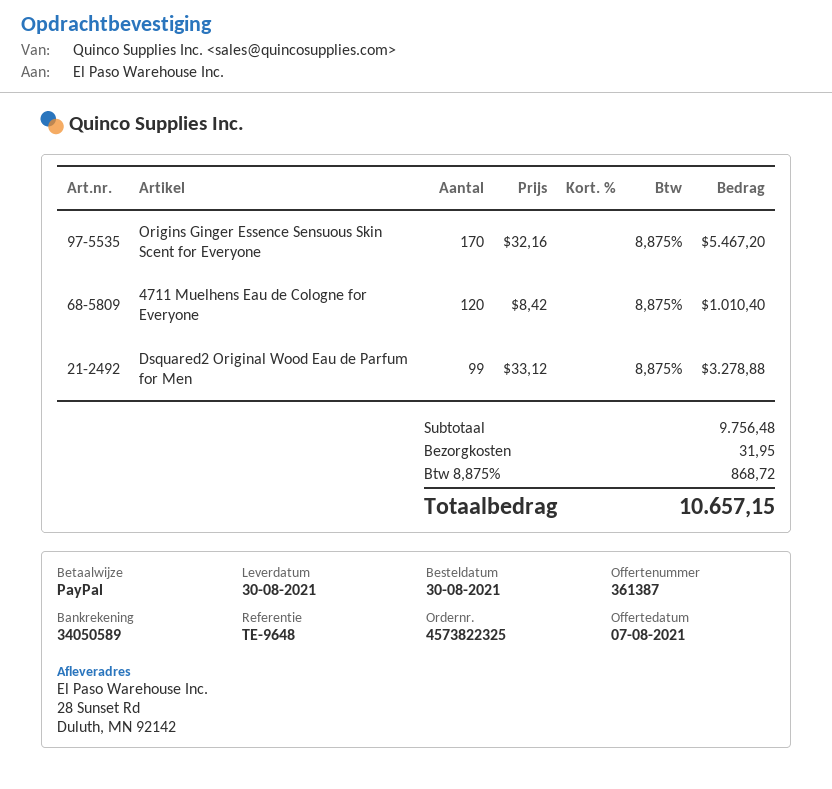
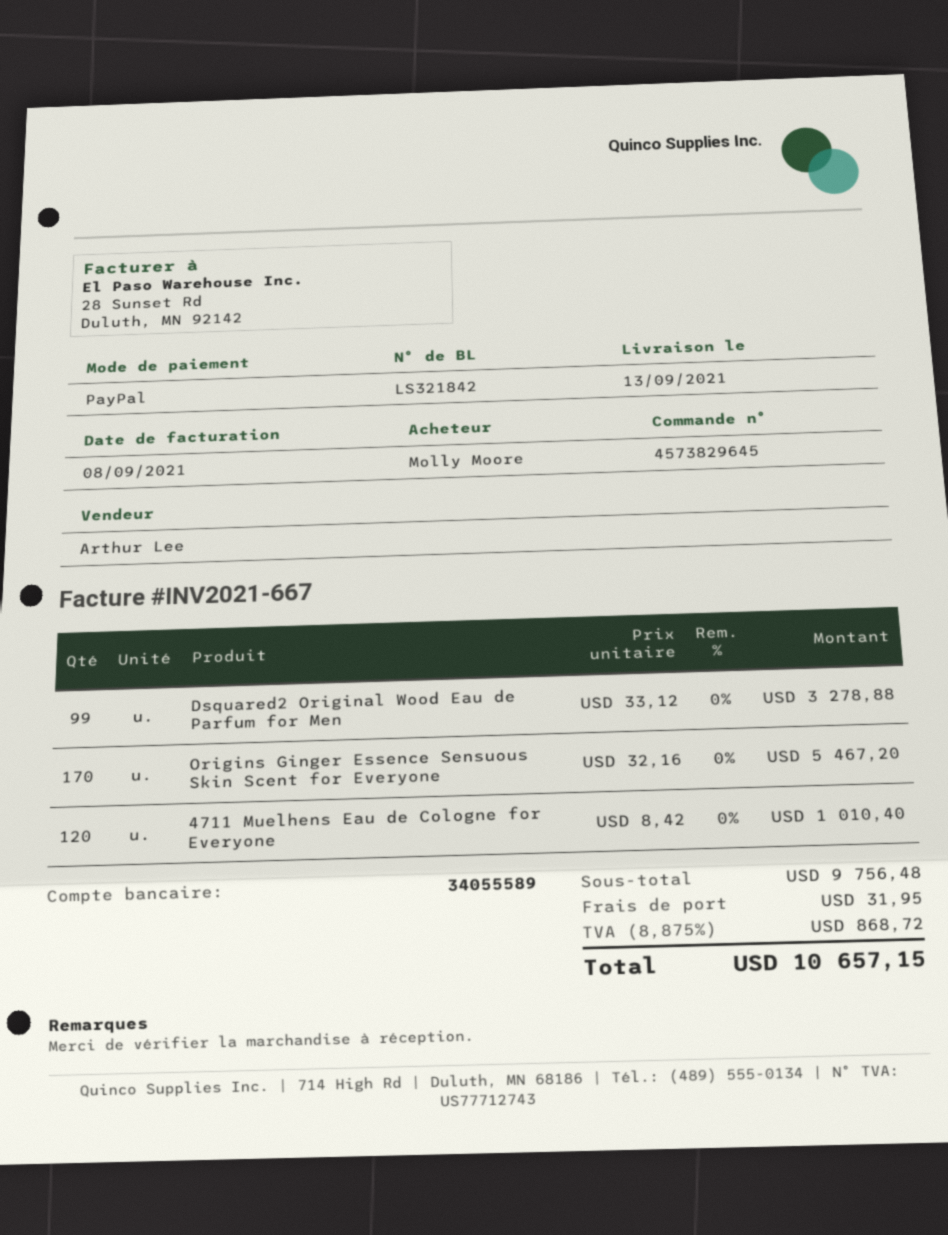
order number: 4573822325 -> 4573829645
delivery date: 2021-08-30 -> 2021-09-13
bank account: 34050589 -> 34055589

